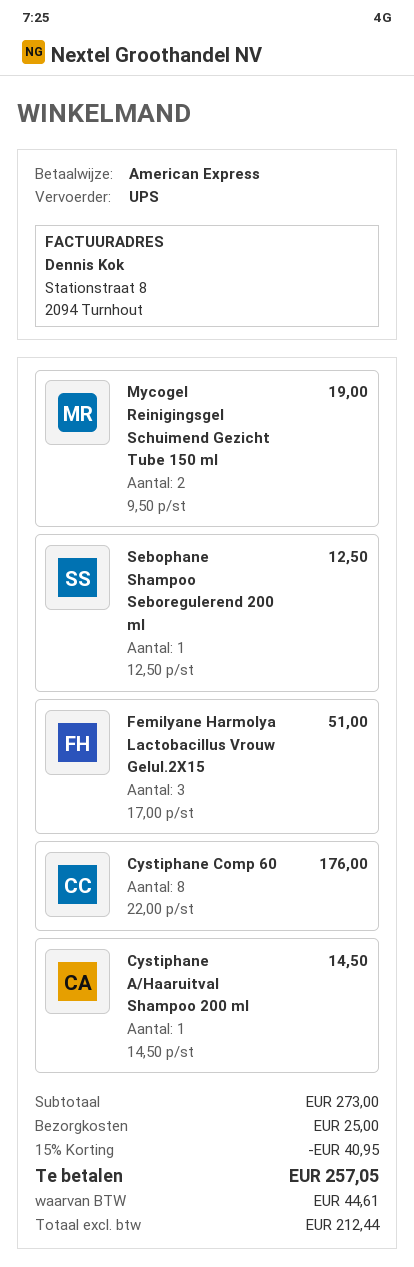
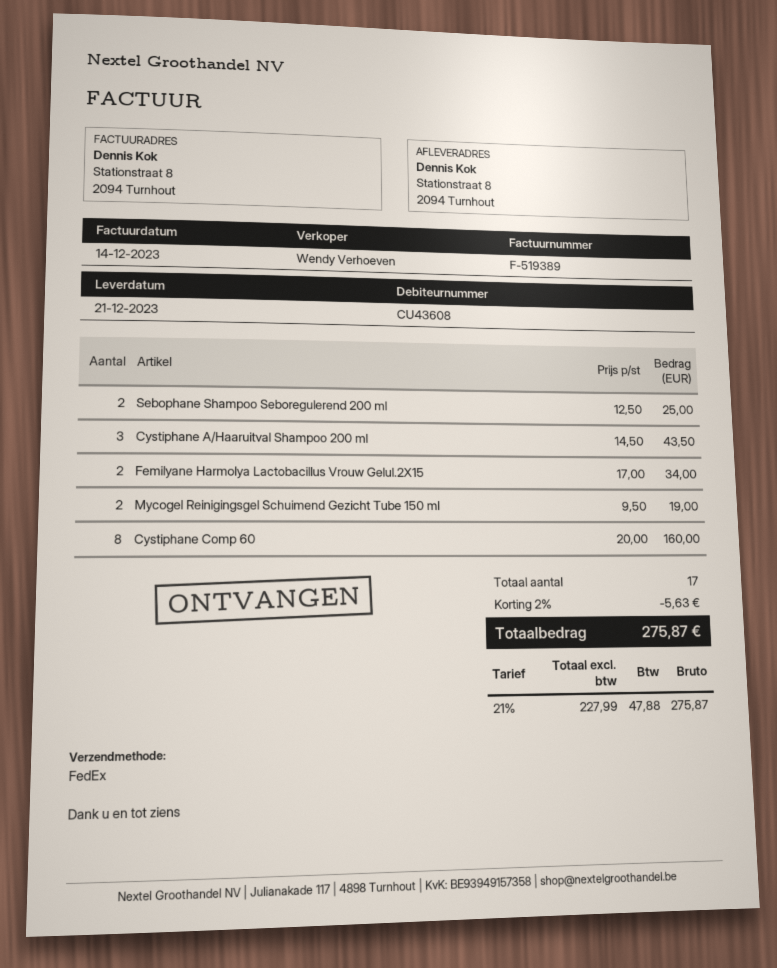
shipping method: UPS -> FedEx
Sebophane Shampoo Seboregulerend 200 ml: 1 x 12.50 = 12.50 -> 2 x 12.50 = 25.00
Femilyane Harmolya Lactobacillus Vrouw Gelul.2X15: 3 x 17.00 = 51.00 -> 2 x 17.00 = 34.00
Cystiphane Comp 60: 8 x 22.00 = 176.00 -> 8 x 20.00 = 160.00
Cystiphane A/Haaruitval Shampoo 200 ml: 1 x 14.50 = 14.50 -> 3 x 14.50 = 43.50
discount: 15% = 40.95 -> 2% = 5.63
shipping: 25.00 -> none
net: 212.44 -> 227.99
tax: 44.61 -> 47.88
total: 257.05 -> 275.87

